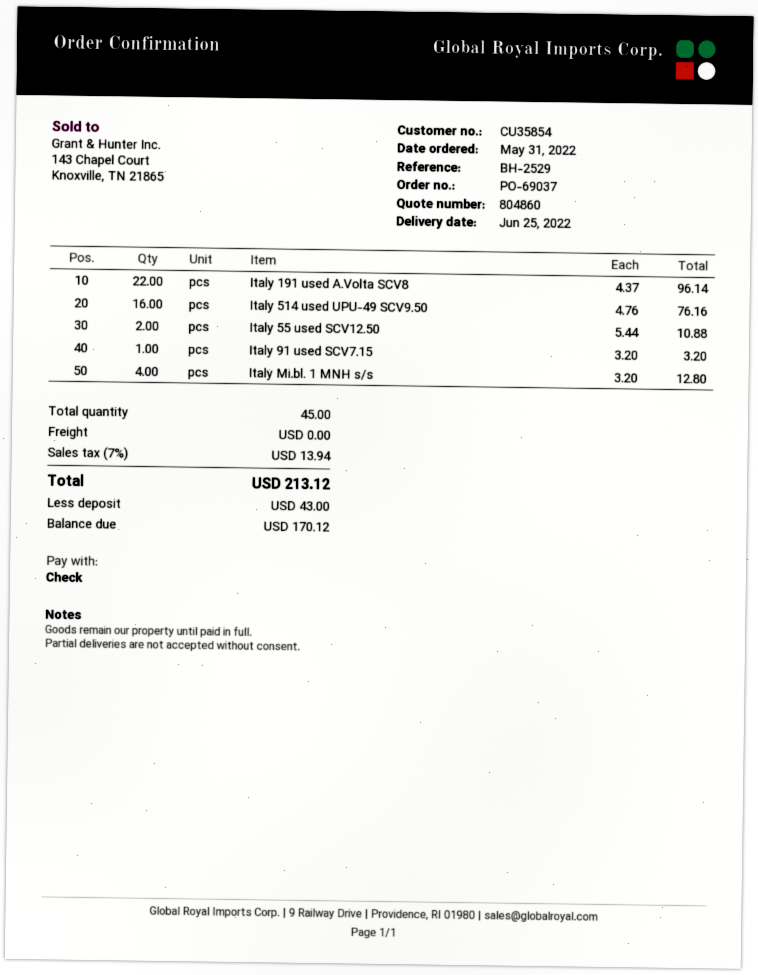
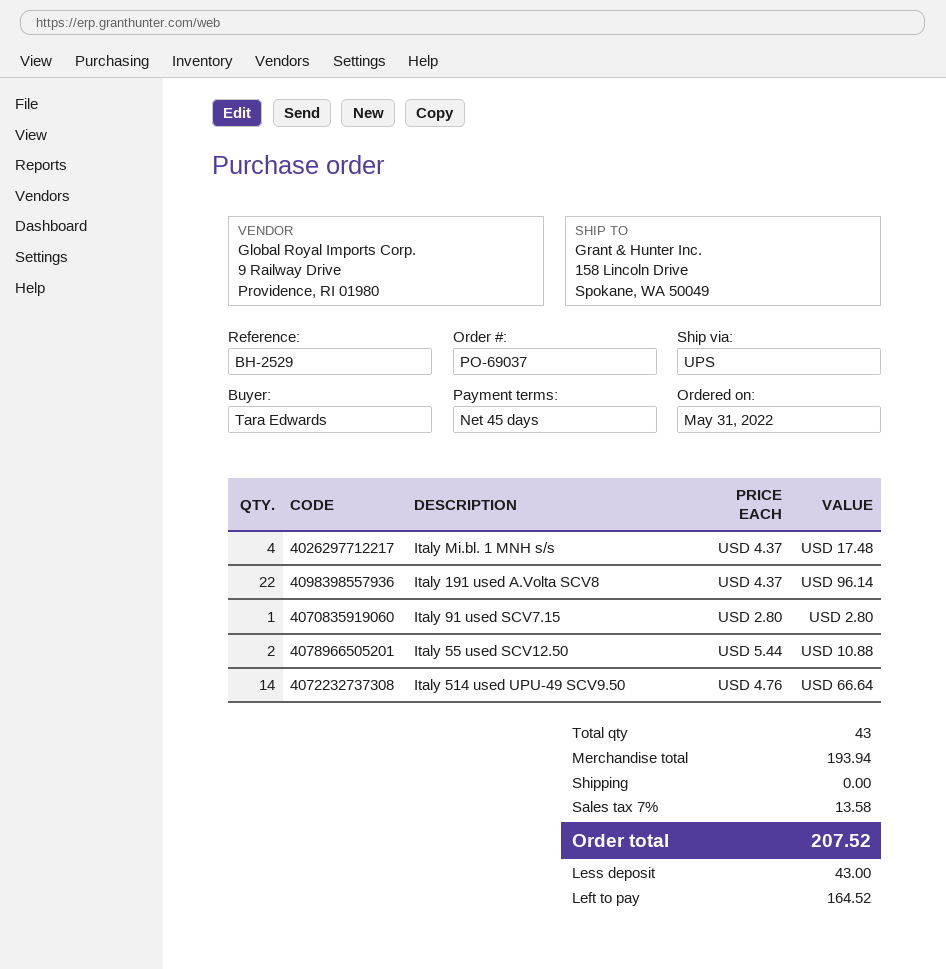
Italy 514 used UPU-49 SCV9.50: 16 x 4.76 = 76.16 -> 14 x 4.76 = 66.64
Italy 91 used SCV7.15: 1 x 3.20 = 3.20 -> 1 x 2.80 = 2.80
Italy Mi.bl. 1 MNH s/s: 4 x 3.20 = 12.80 -> 4 x 4.37 = 17.48
total quantity: 45 -> 43
tax: 7% = 13.94 -> 7% = 13.58
total: 213.12 -> 207.52
balance: 170.12 -> 164.52

